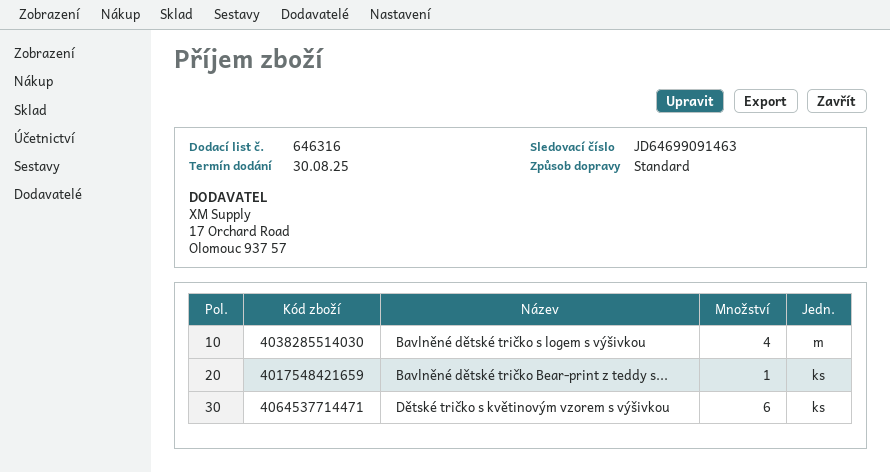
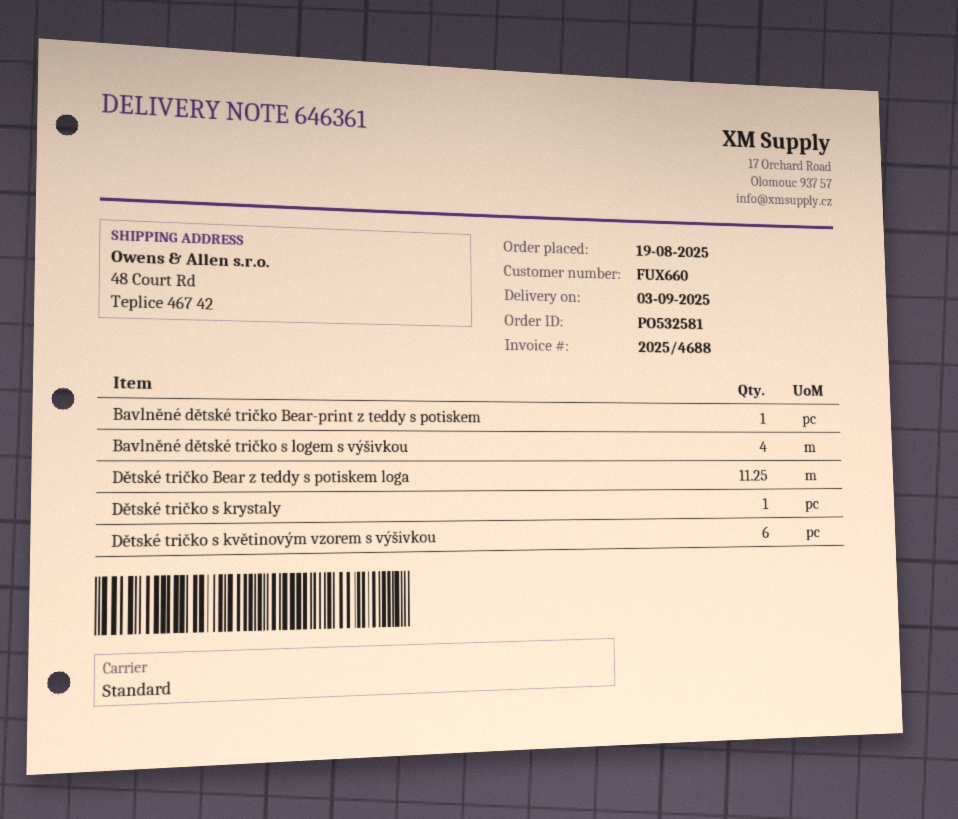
delivery note number: 646316 -> 646361
delivery date: 2025-08-30 -> 2025-09-03
Dětské tričko Bear z teddy s potiskem loga: none -> 11.25
Dětské tričko s krystaly: none -> 1

